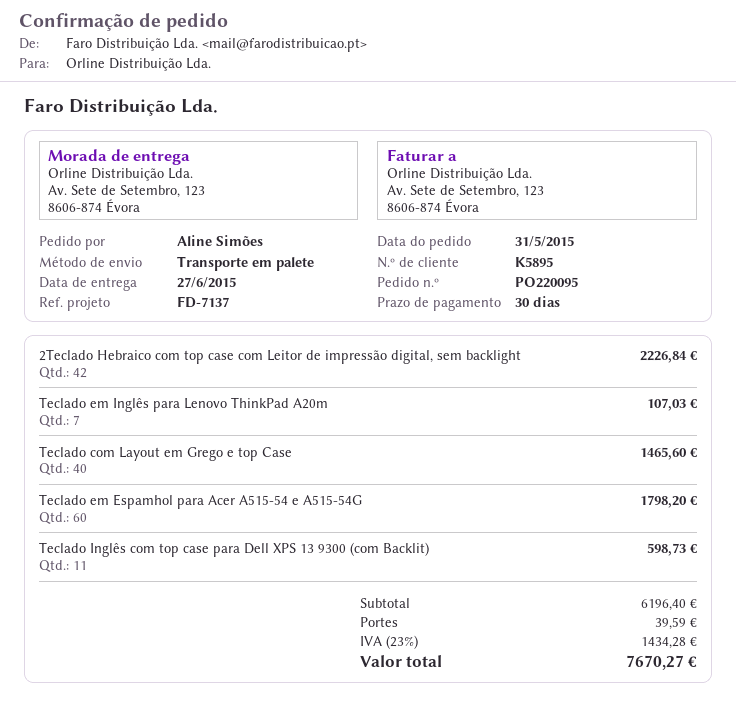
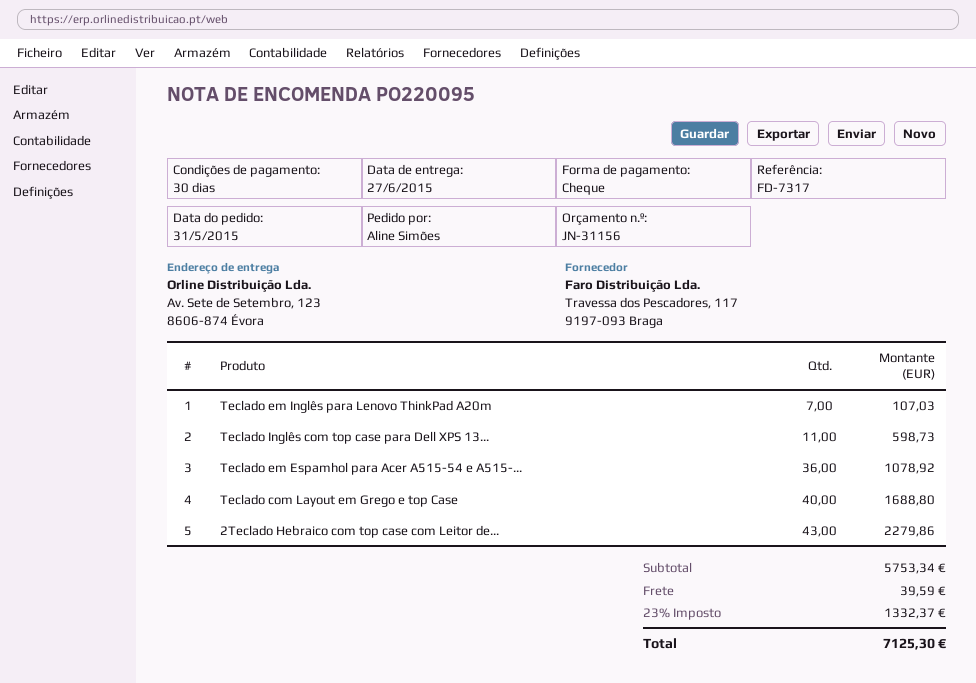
reference: FD-7137 -> FD-7317
2Teclado Hebraico com top case com Leitor de impressão digital, sem backlight: 42 for 2226.84 -> 43 for 2279.86
Teclado com Layout em Grego e top Case: 40 for 1465.60 -> 40 for 1688.80
Teclado em Espamhol para Acer A515-54 e A515-54G: 60 for 1798.20 -> 36 for 1078.92
subtotal: 6196.40 -> 5753.34
tax: 23% = 1434.28 -> 23% = 1332.37
total: 7670.27 -> 7125.30

